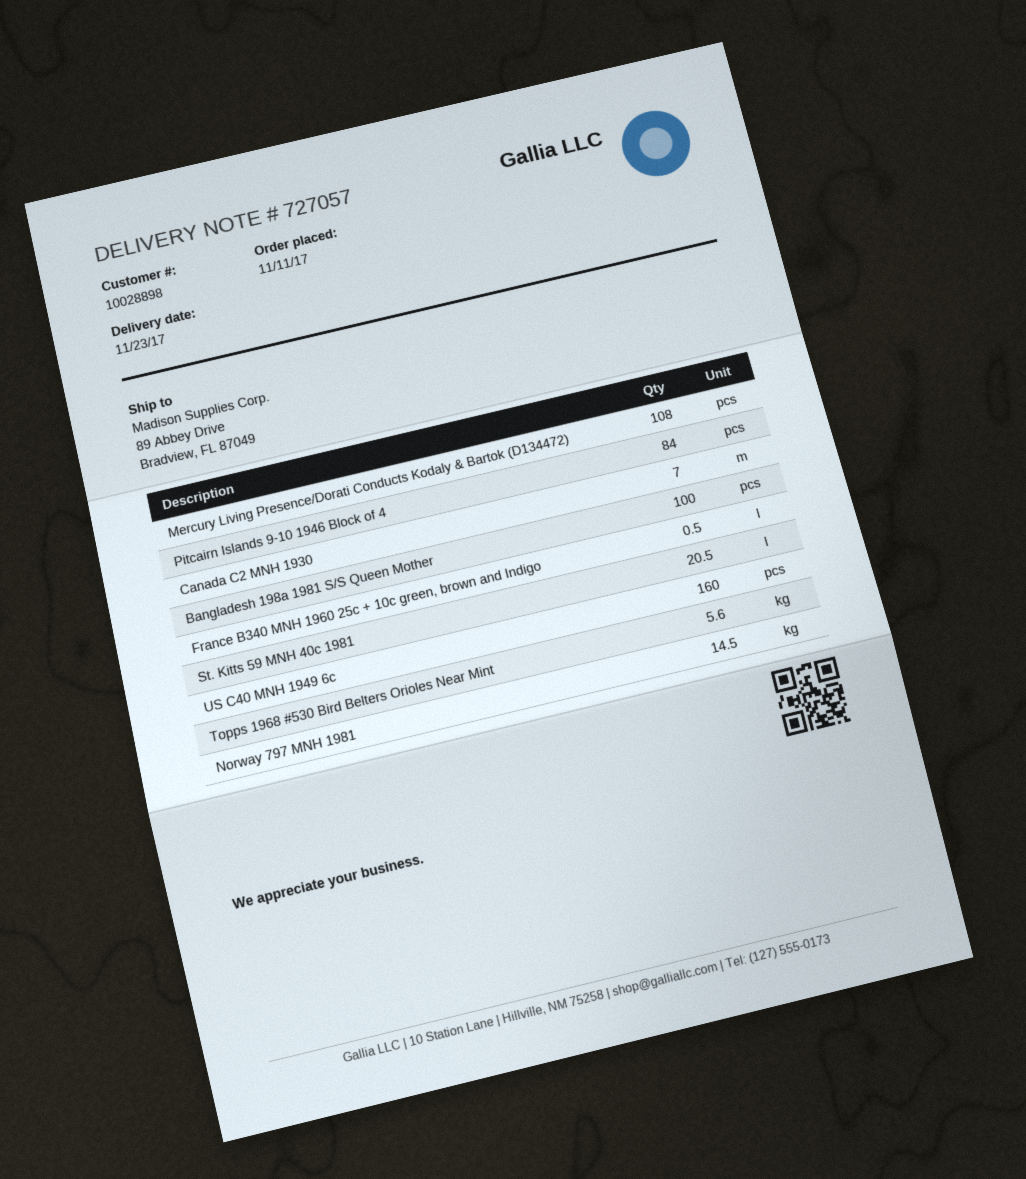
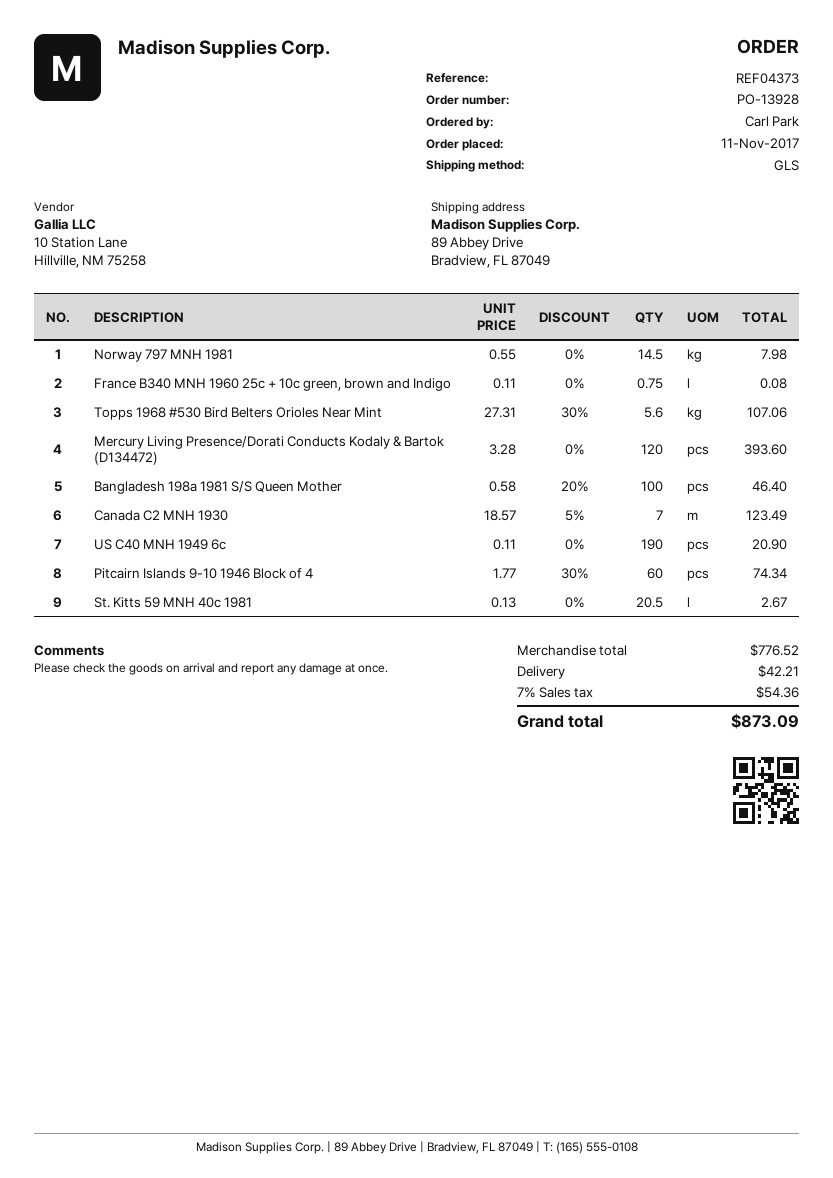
Mercury Living Presence/Dorati Conducts Kodaly & Bartok (D134472): 108 -> 120
Pitcairn Islands 9-10 1946 Block of 4: 84 -> 60
France B340 MNH 1960 25c + 10c green, brown and Indigo: 0.5 -> 0.75
US C40 MNH 1949 6c: 160 -> 190

